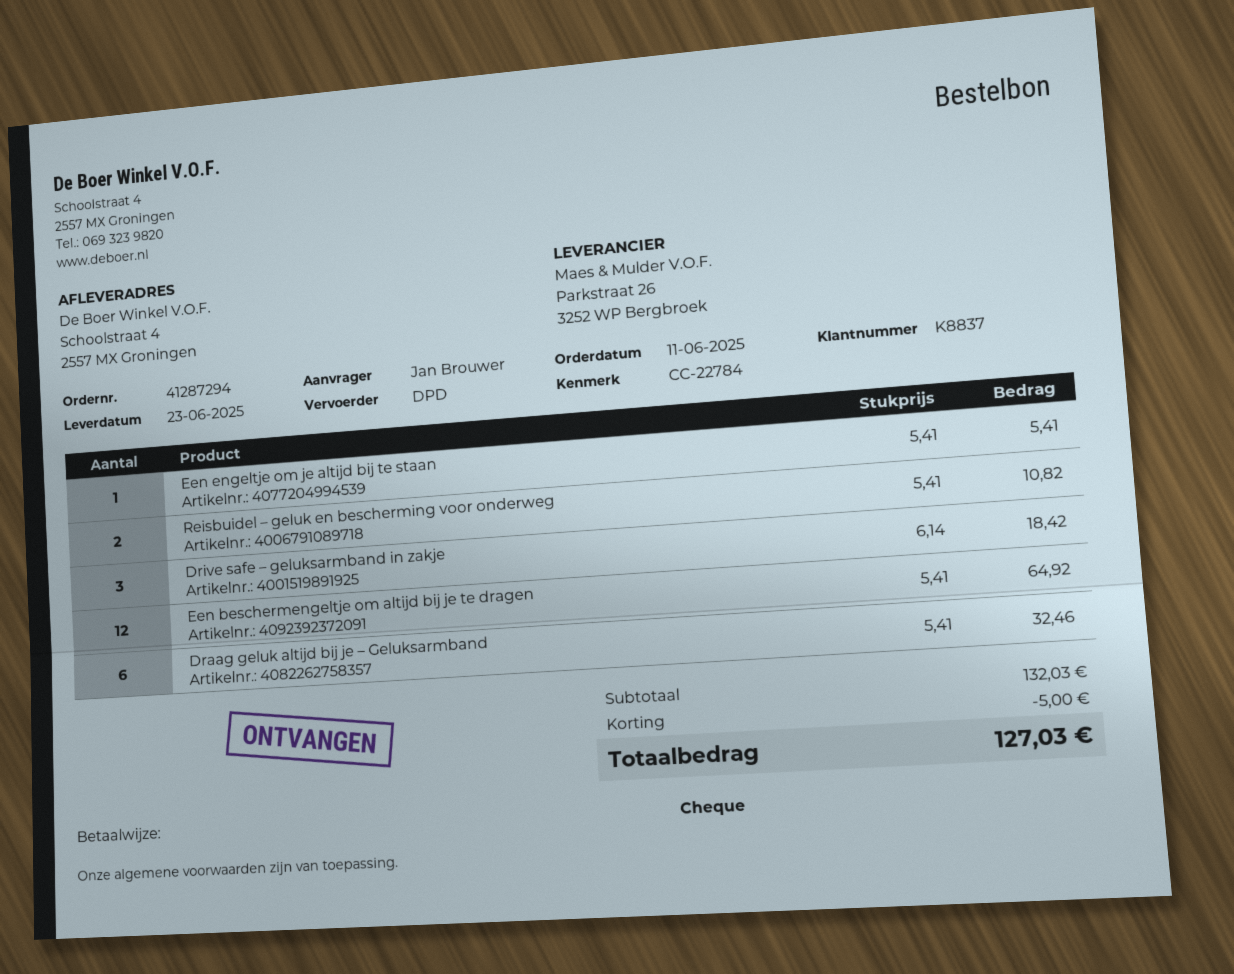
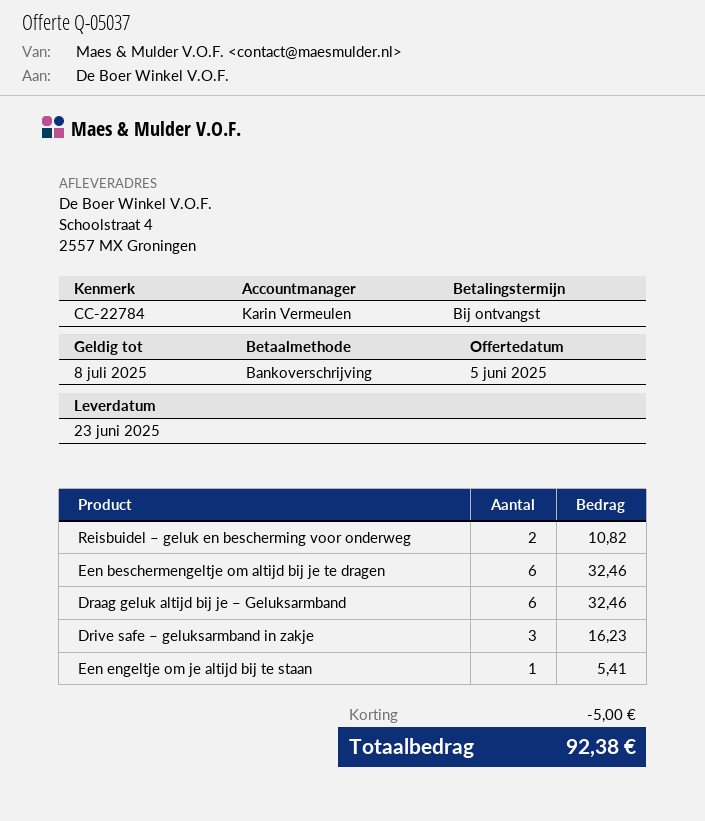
payment method: cheque -> bank transfer
Drive safe – geluksarmband in zakje: 3 for 18.42 -> 3 for 16.23
Een beschermengeltje om altijd bij je te dragen: 12 for 64.92 -> 6 for 32.46
total: 127.03 -> 92.38

